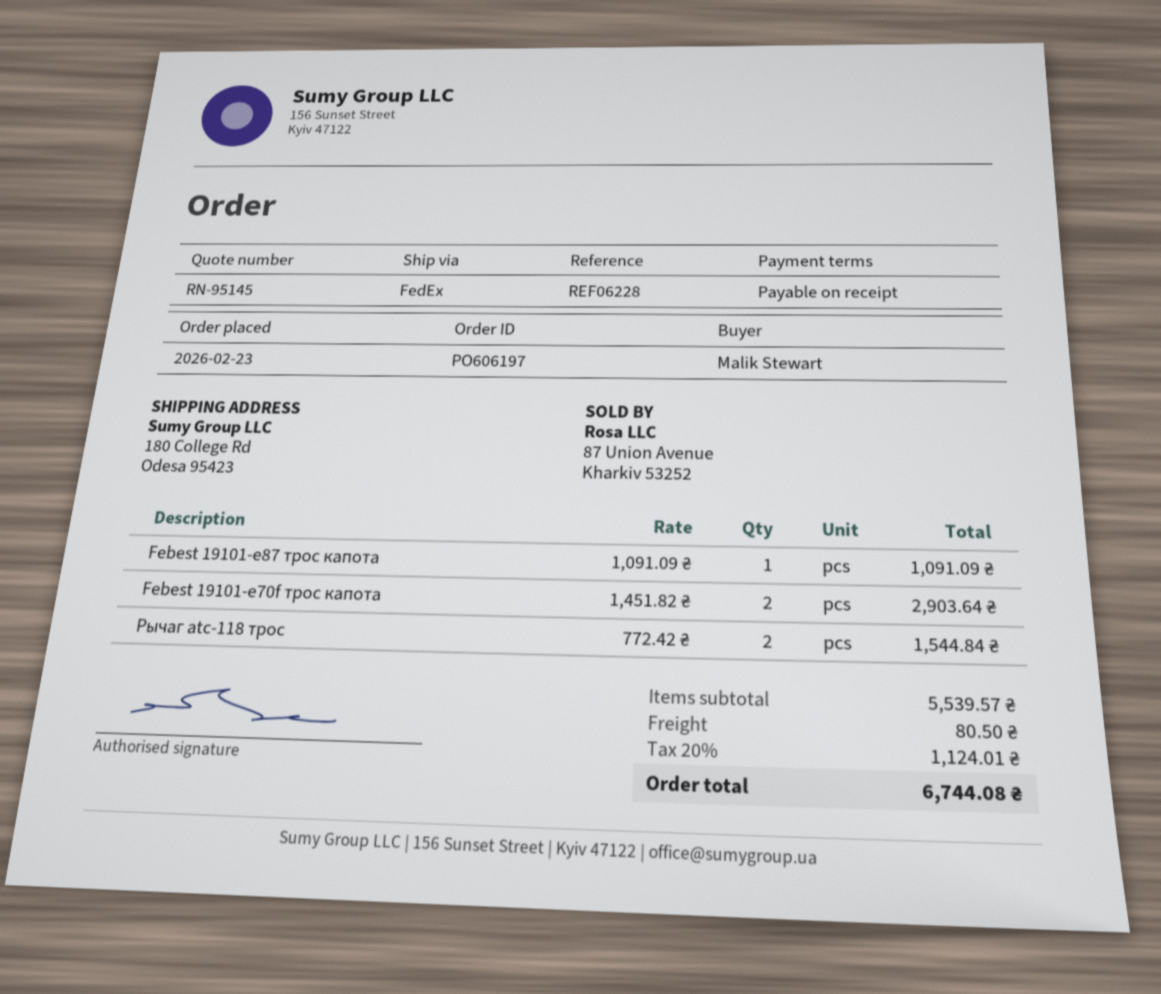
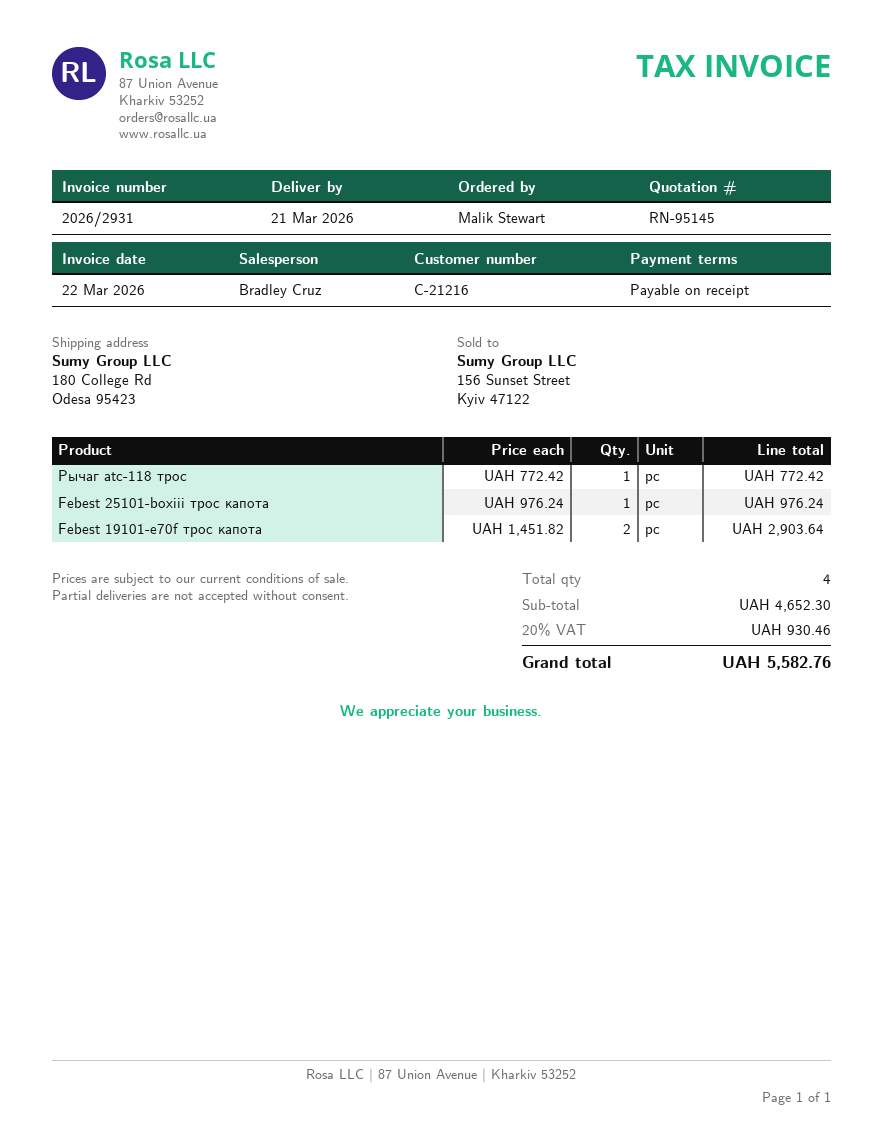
Febest 19101-e87 трос капота: 1 x 1091.09 = 1091.09 -> none
Рычаг atc-118 трос: 2 x 772.42 = 1544.84 -> 1 x 772.42 = 772.42
Febest 25101-boxiii трос капота: none -> 1 x 976.24 = 976.24
subtotal: 5539.57 -> 4652.30
shipping: 80.50 -> none
tax: 20% = 1124.01 -> 20% = 930.46
total: 6744.08 -> 5582.76

